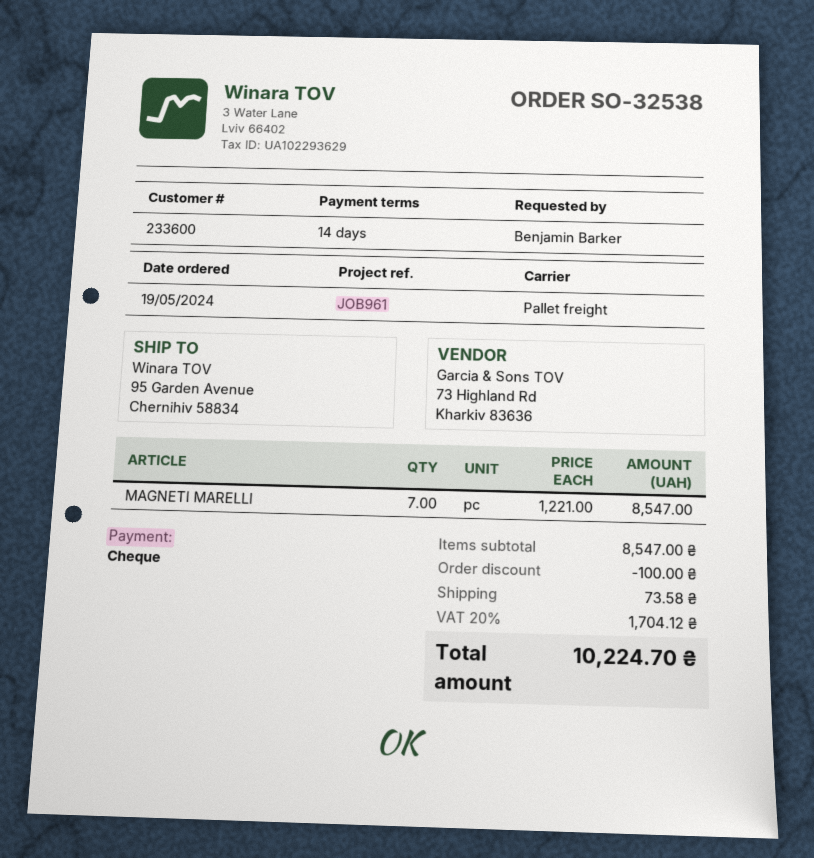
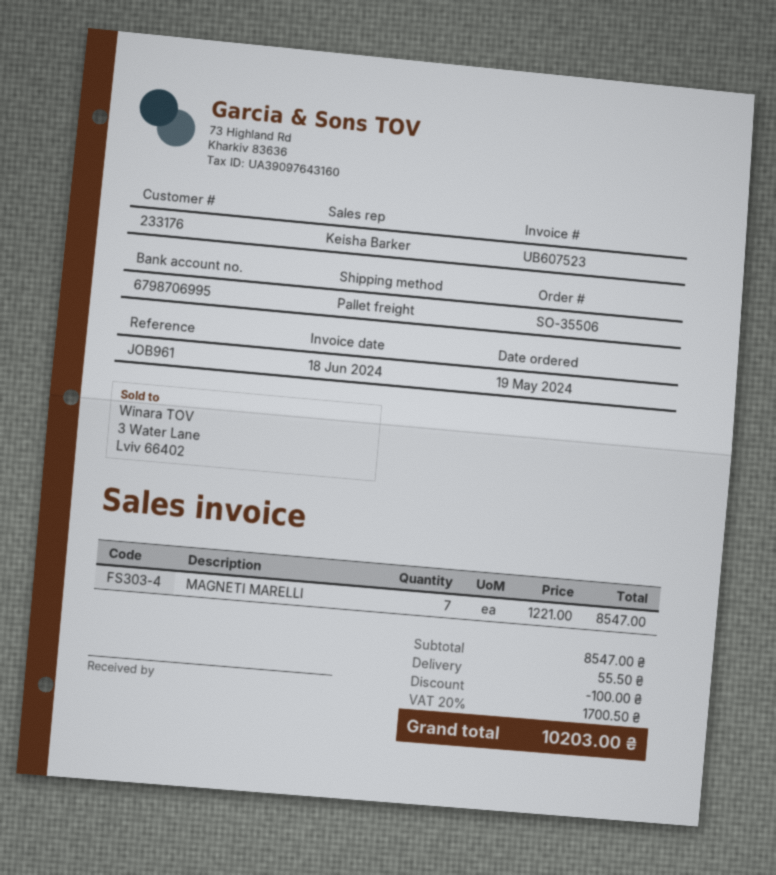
order number: SO-32538 -> SO-35506
customer number: 233600 -> 233176
shipping: 73.58 -> 55.50
tax: 20% = 1704.12 -> 20% = 1700.50
total: 10224.70 -> 10203.00

